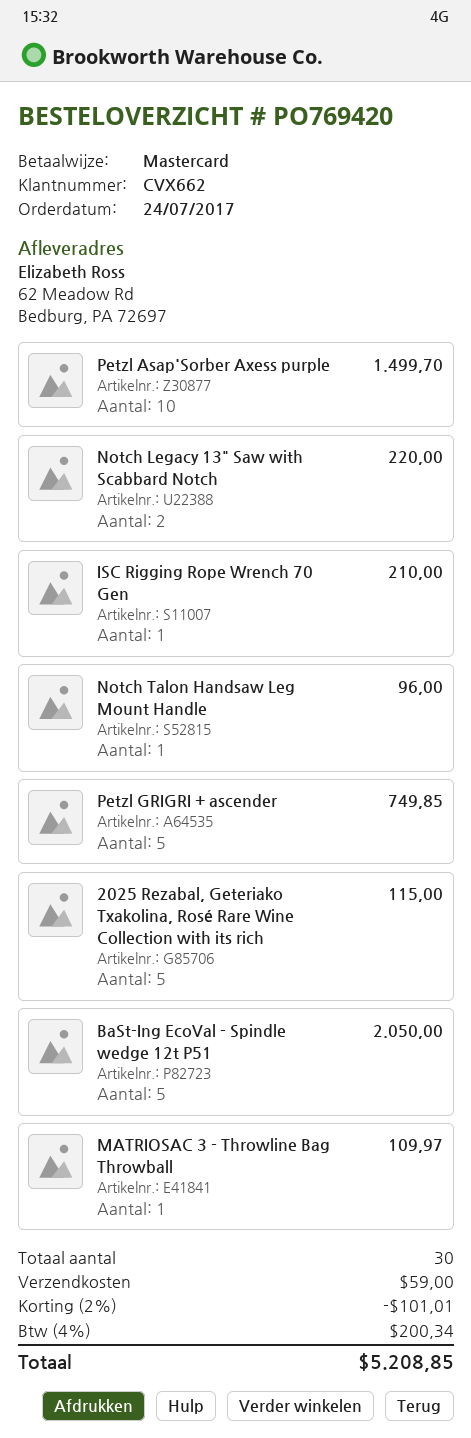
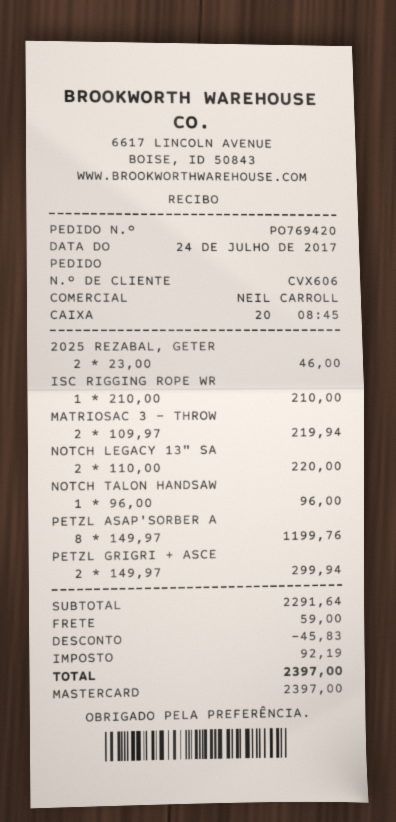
customer number: CVX662 -> CVX606
Petzl Asap'Sorber Axess purple: 10 for 1499.70 -> 8 for 1199.76
Petzl GRIGRI + ascender: 5 for 749.85 -> 2 for 299.94
2025 Rezabal, Geteriako Txakolina, Rosé Rare Wine Collection with its rich: 5 for 115.00 -> 2 for 46.00
BaSt-Ing EcoVal - Spindle wedge 12t P51: 5 for 2050.00 -> none
MATRIOSAC 3 - Throwline Bag Throwball: 1 for 109.97 -> 2 for 219.94
discount: 101.01 -> 45.83
tax: 200.34 -> 92.19
total: 5208.85 -> 2397.00

